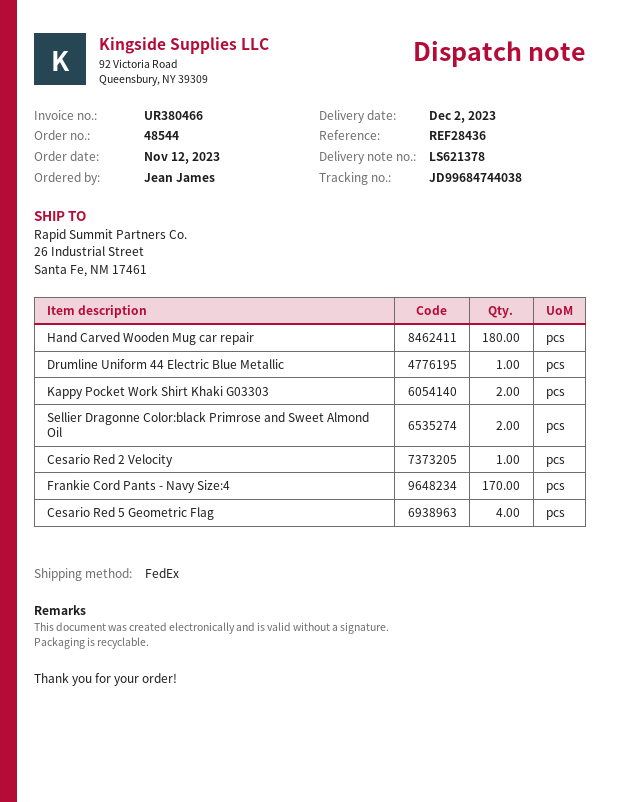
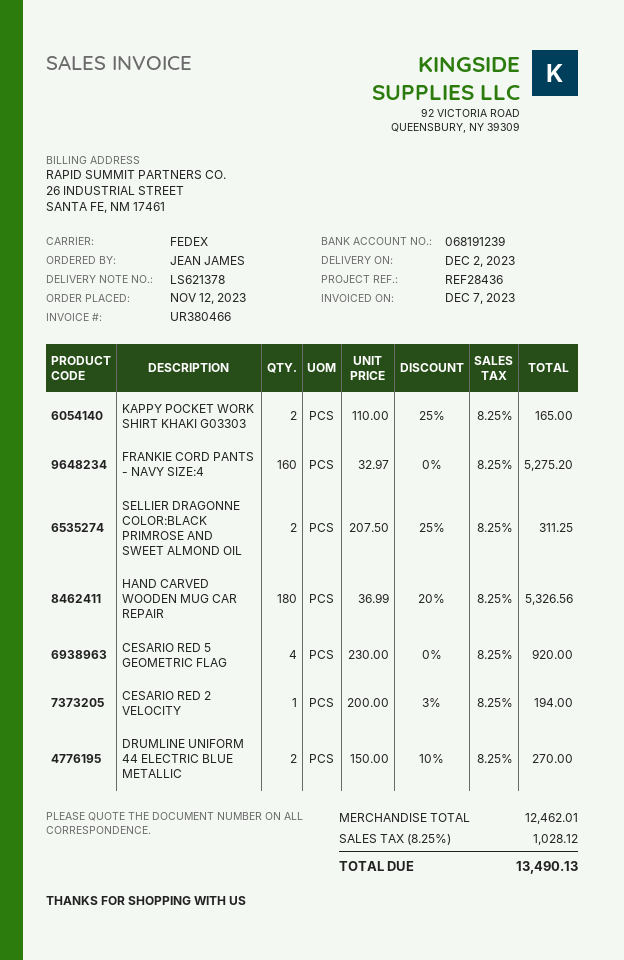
Drumline Uniform 44 Electric Blue Metallic: 1 -> 2
Frankie Cord Pants - Navy Size:4: 170 -> 160

